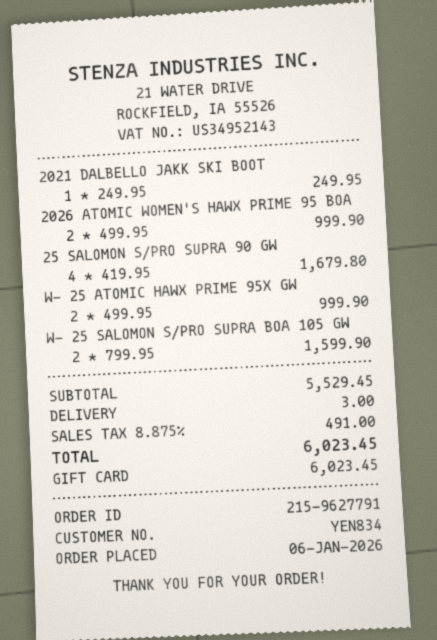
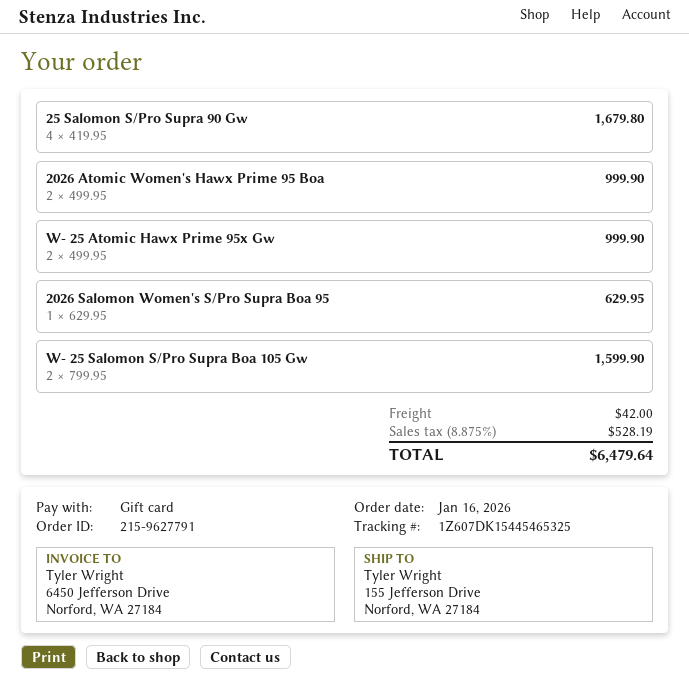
order date: 2026-01-06 -> 2026-01-16
2021 DALBELLO JAKK SKI BOOT: 1 x 249.95 = 249.95 -> none
2026 Salomon Women's S/Pro Supra Boa 95: none -> 1 x 629.95 = 629.95
shipping: 3.00 -> 42.00
tax: 8.875% = 491.00 -> 8.875% = 528.19
total: 6023.45 -> 6479.64

